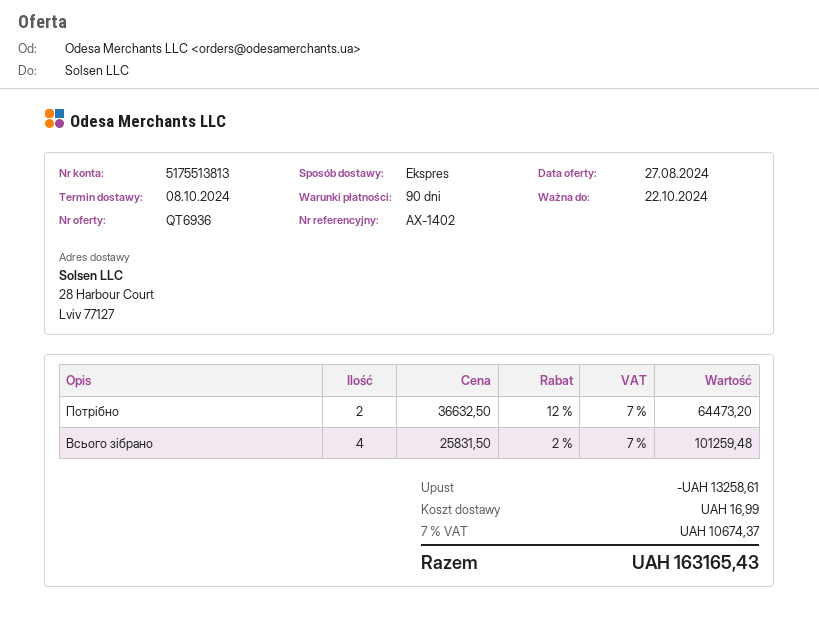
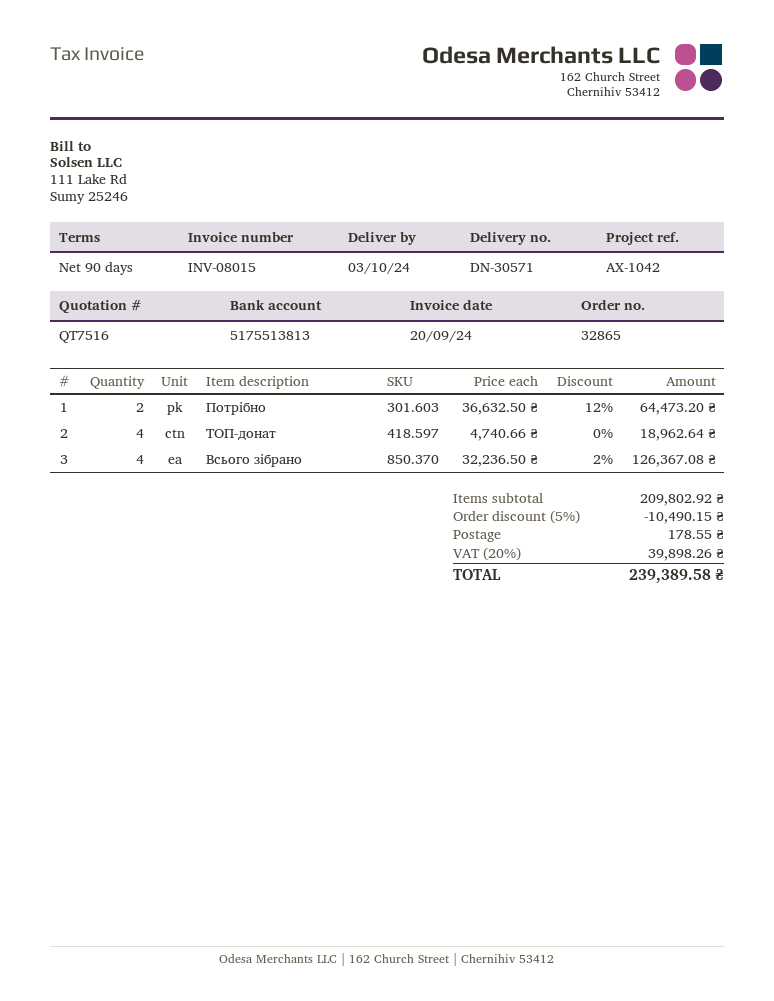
quote number: QT6936 -> QT7516
delivery date: 2024-10-08 -> 2024-10-03
reference: AX-1402 -> AX-1042
Всього зібрано: 4 x 25831.50 - 2% = 101259.48 -> 4 x 32236.50 - 2% = 126367.08
ТОП-донат: none -> 4 x 4740.66 = 18962.64
discount: 13258.61 -> 10490.15
shipping: 16.99 -> 178.55
tax: 7% = 10674.37 -> 20% = 39898.26
total: 163165.43 -> 239389.58

